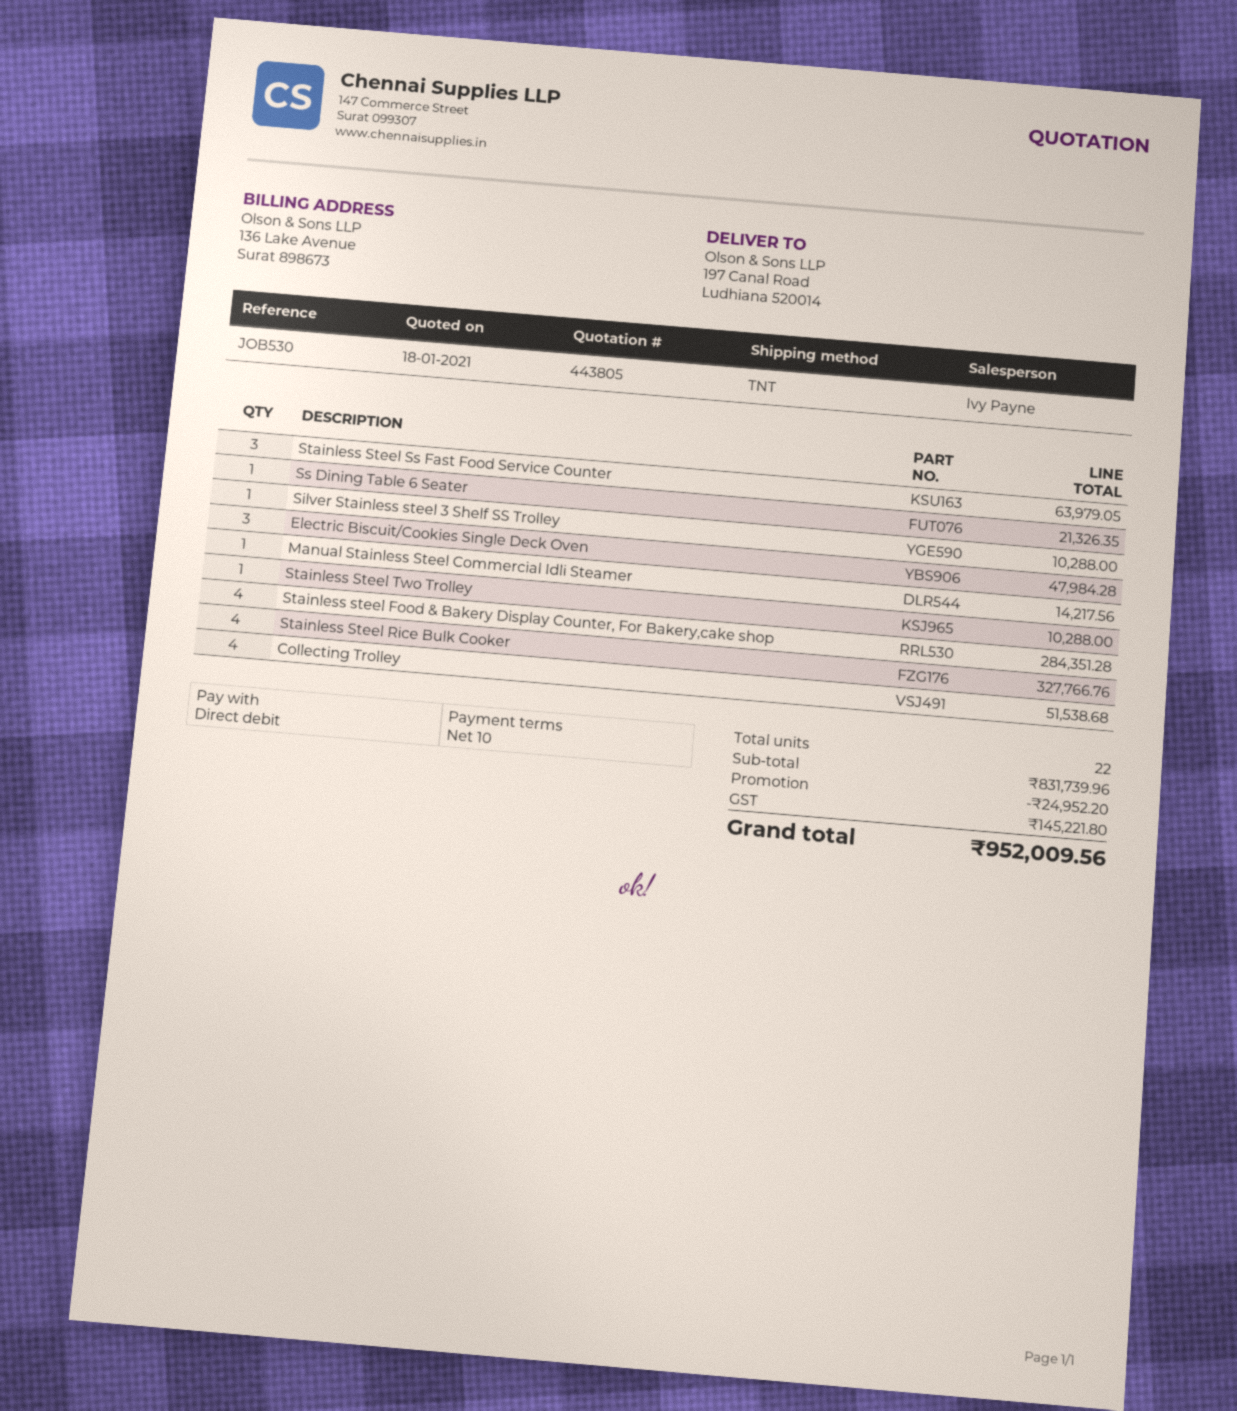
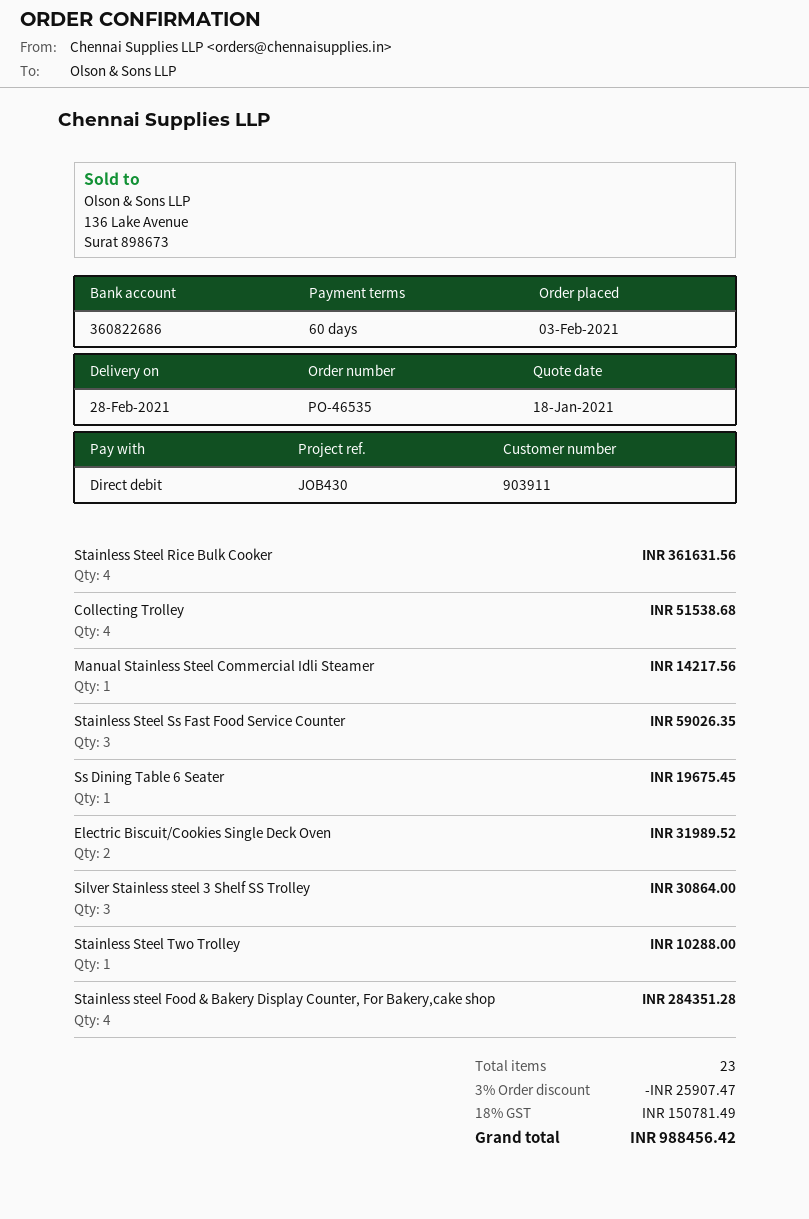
payment terms: 10 days -> 60 days
reference: JOB530 -> JOB430
Stainless Steel Ss Fast Food Service Counter: 3 for 63979.05 -> 3 for 59026.35
Ss Dining Table 6 Seater: 1 for 21326.35 -> 1 for 19675.45
Silver Stainless steel 3 Shelf SS Trolley: 1 for 10288.00 -> 3 for 30864.00
Electric Biscuit/Cookies Single Deck Oven: 3 for 47984.28 -> 2 for 31989.52
Stainless Steel Rice Bulk Cooker: 4 for 327766.76 -> 4 for 361631.56
total quantity: 22 -> 23
discount: 24952.20 -> 25907.47
tax: 145221.80 -> 150781.49
total: 952009.56 -> 988456.42

